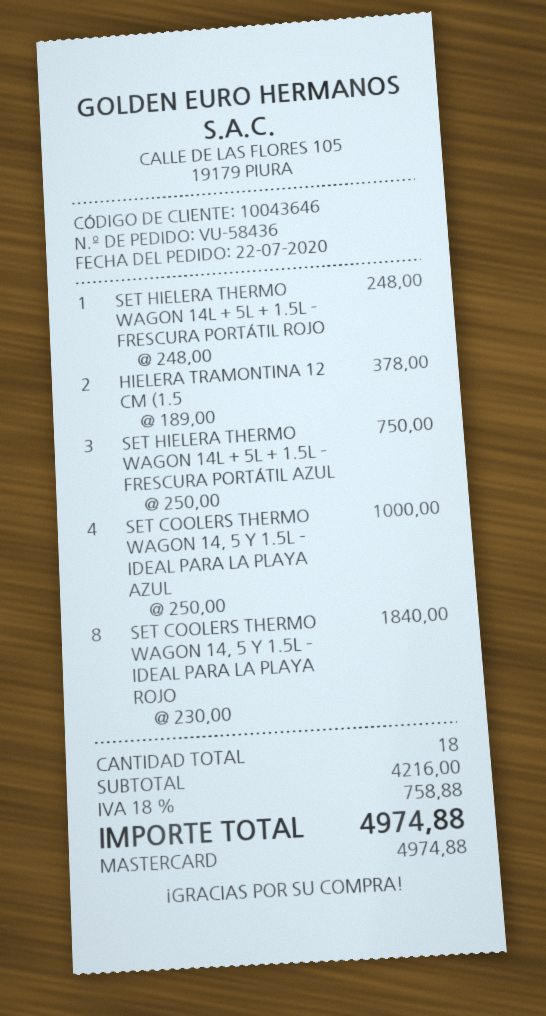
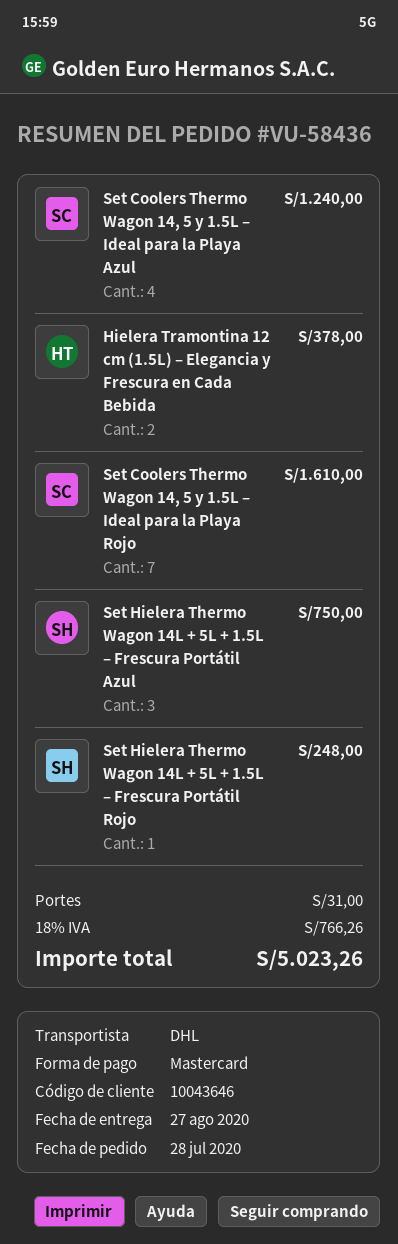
order date: 2020-07-22 -> 2020-07-28
SET COOLERS THERMO WAGON 14, 5 Y 1.5L – IDEAL PARA LA PLAYA AZUL: 4 for 1000.00 -> 4 for 1240.00
SET COOLERS THERMO WAGON 14, 5 Y 1.5L – IDEAL PARA LA PLAYA ROJO: 8 for 1840.00 -> 7 for 1610.00
shipping: none -> 31.00
tax: 18% = 758.88 -> 18% = 766.26
total: 4974.88 -> 5023.26

